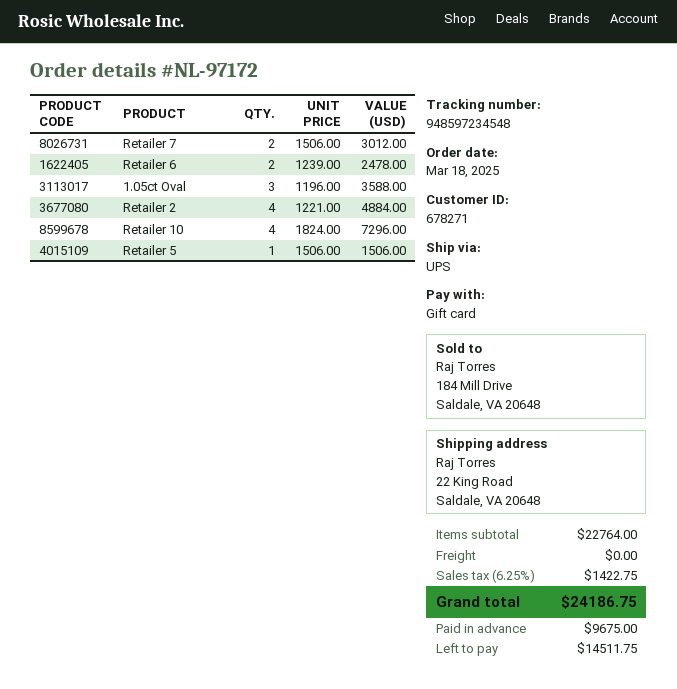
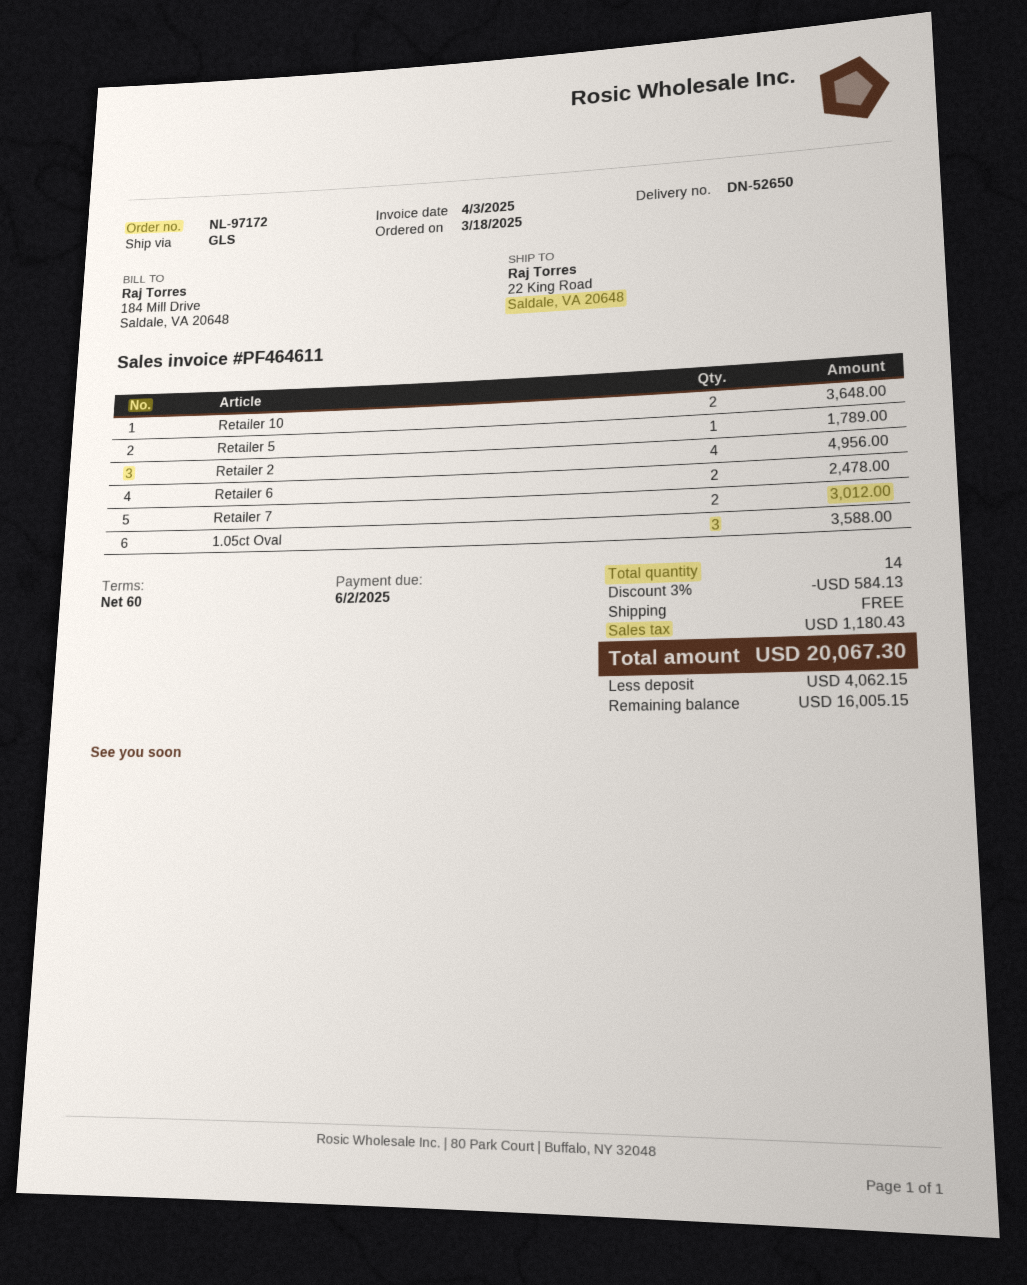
shipping method: UPS -> GLS
Retailer 2: 4 for 4884.00 -> 4 for 4956.00
Retailer 10: 4 for 7296.00 -> 2 for 3648.00
Retailer 5: 1 for 1506.00 -> 1 for 1789.00
discount: none -> 3% = 584.13
tax: 1422.75 -> 1180.43
total: 24186.75 -> 20067.30
deposit: 9675.00 -> 4062.15
balance: 14511.75 -> 16005.15

